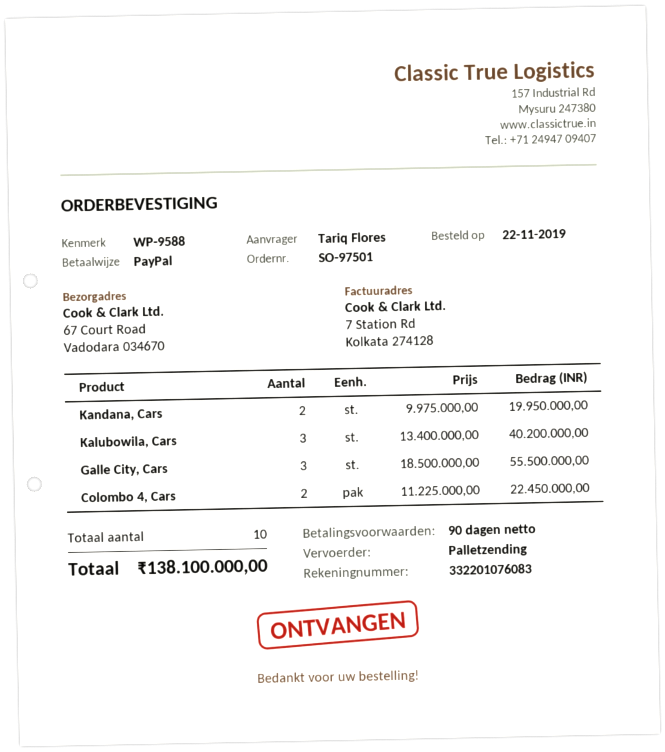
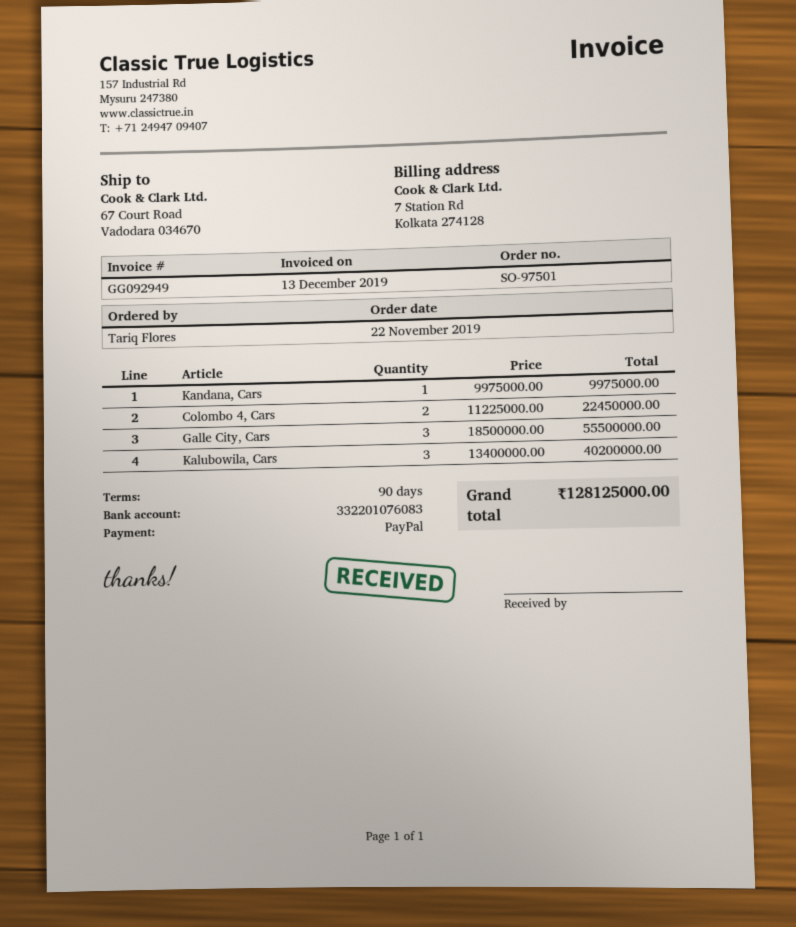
Kandana, Cars: 2 x 9975000.00 = 19950000.00 -> 1 x 9975000.00 = 9975000.00
total: 138100000.00 -> 128125000.00

